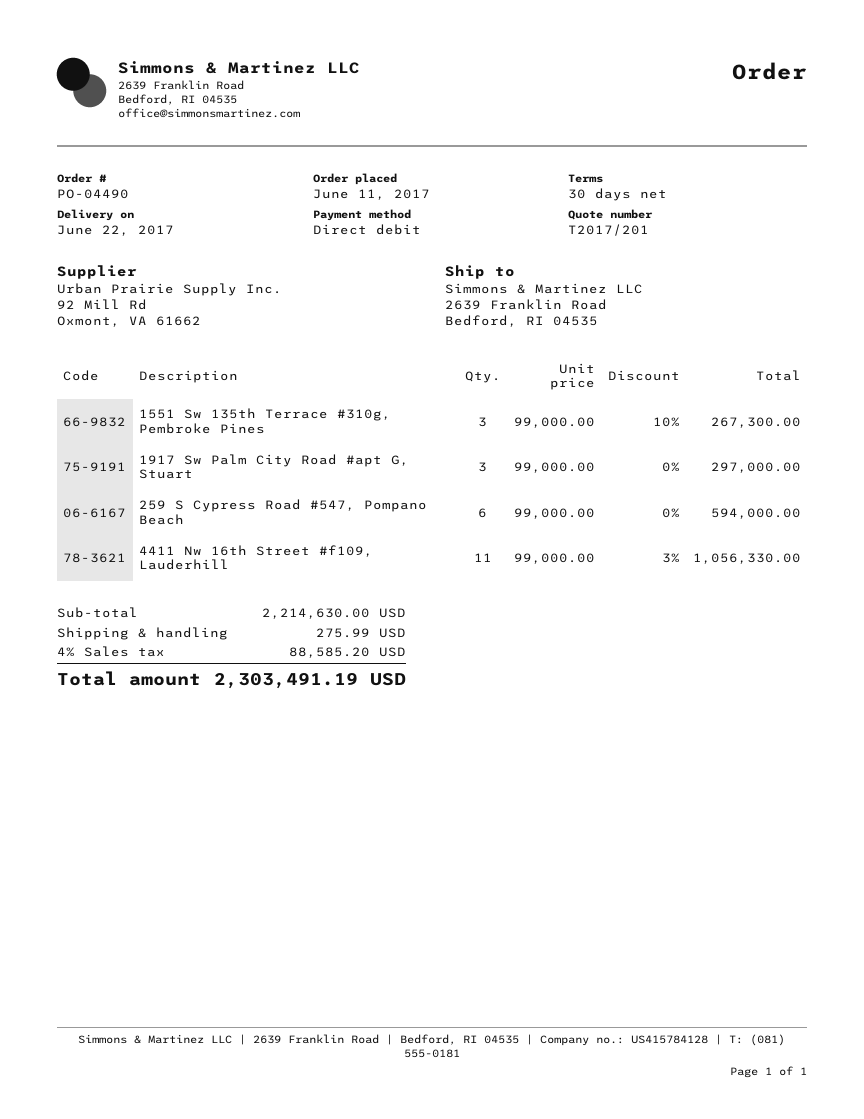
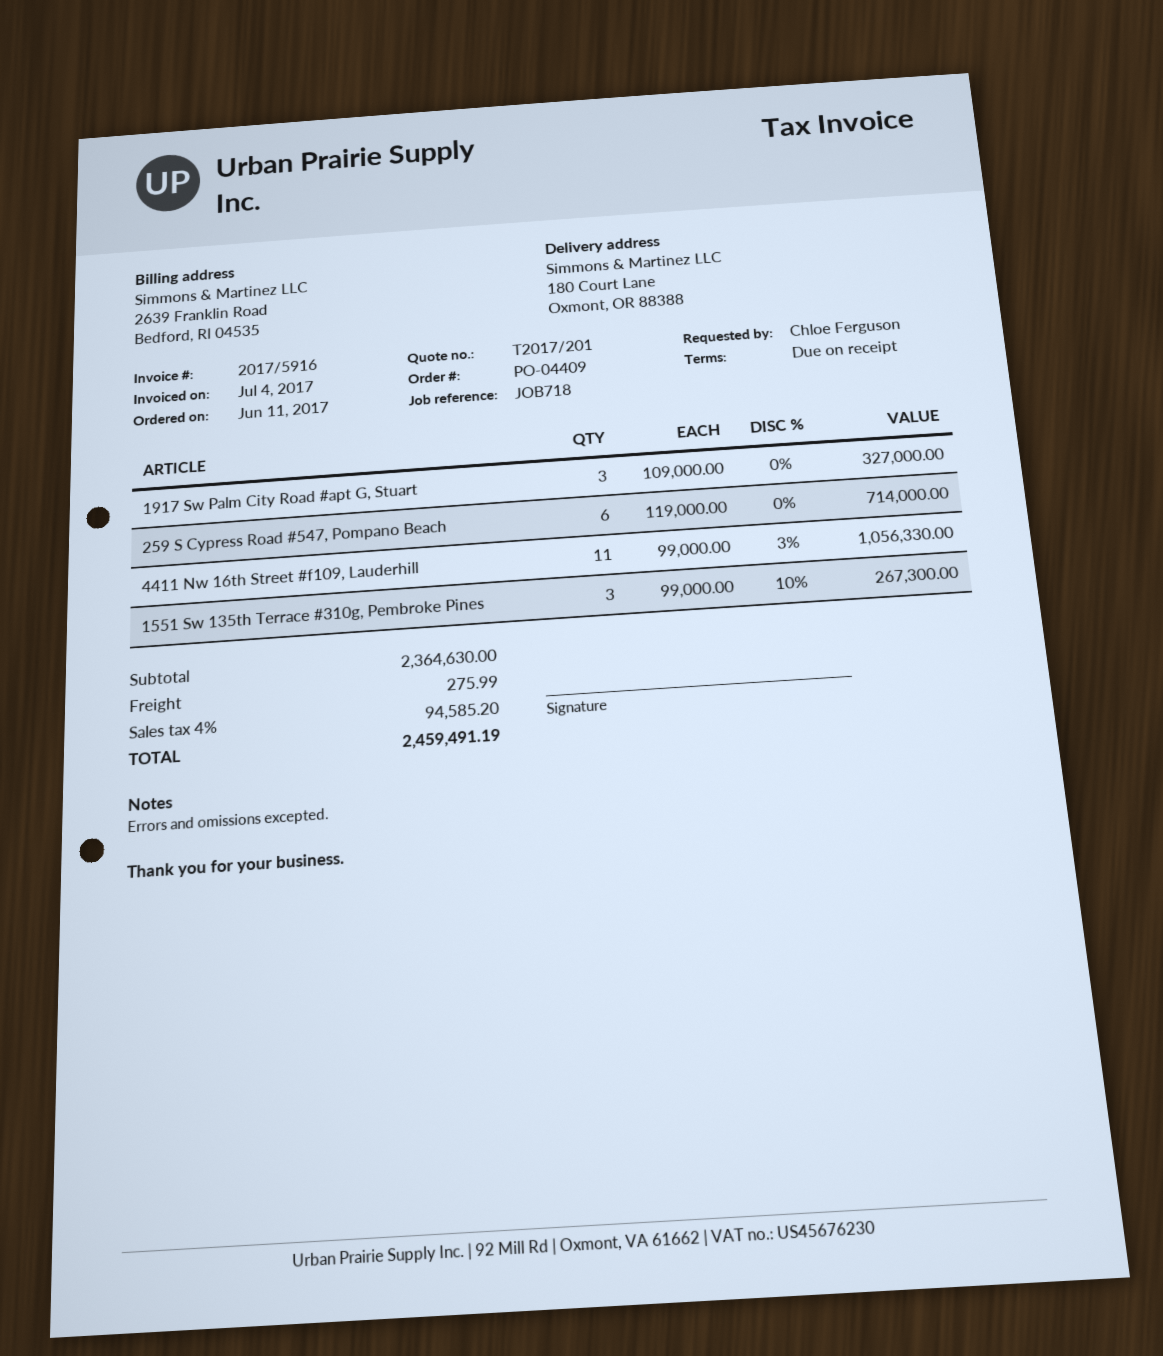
order number: PO-04490 -> PO-04409
payment terms: 30 days -> on receipt
ship to: 2639 Franklin Road, Bedford, RI 04535 -> 180 Court Lane, Oxmont, OR 88388
1917 Sw Palm City Road #apt G, Stuart: 3 x 99000.00 = 297000.00 -> 3 x 109000.00 = 327000.00
259 S Cypress Road #547, Pompano Beach: 6 x 99000.00 = 594000.00 -> 6 x 119000.00 = 714000.00
subtotal: 2214630.00 -> 2364630.00
tax: 4% = 88585.20 -> 4% = 94585.20
total: 2303491.19 -> 2459491.19

